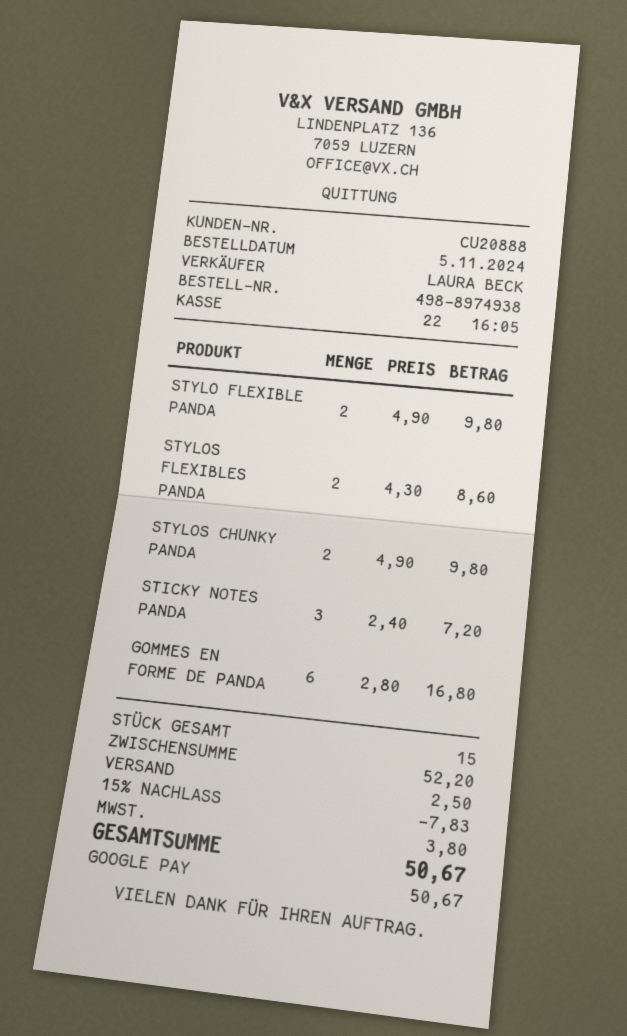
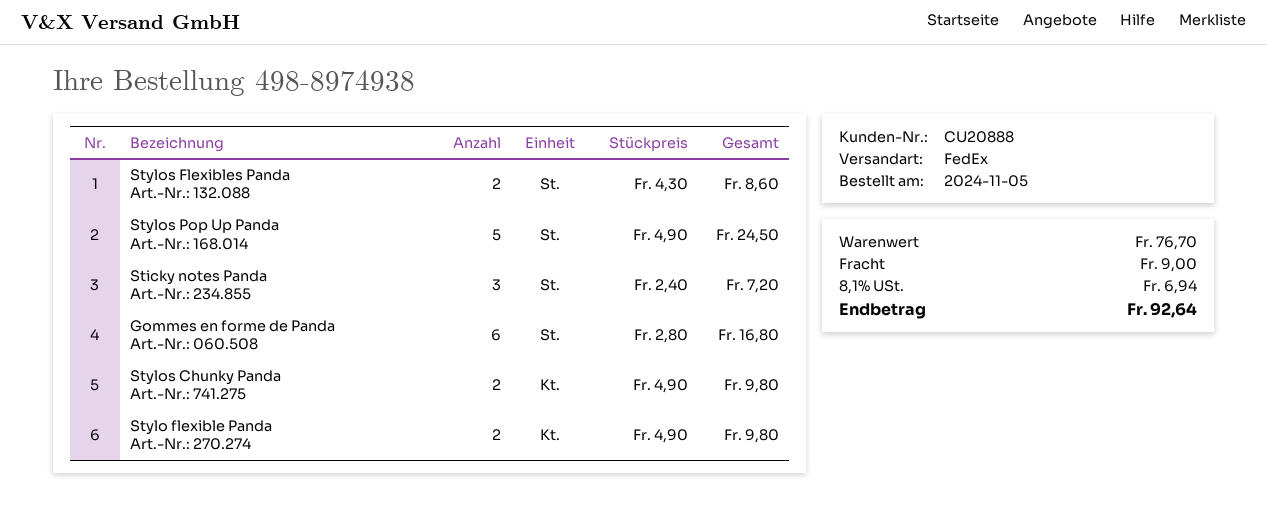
Stylos Pop Up Panda: none -> 5 x 4.90 = 24.50
subtotal: 52.20 -> 76.70
discount: 15% = 7.83 -> none
shipping: 2.50 -> 9.00
tax: 3.80 -> 6.94
total: 50.67 -> 92.64

